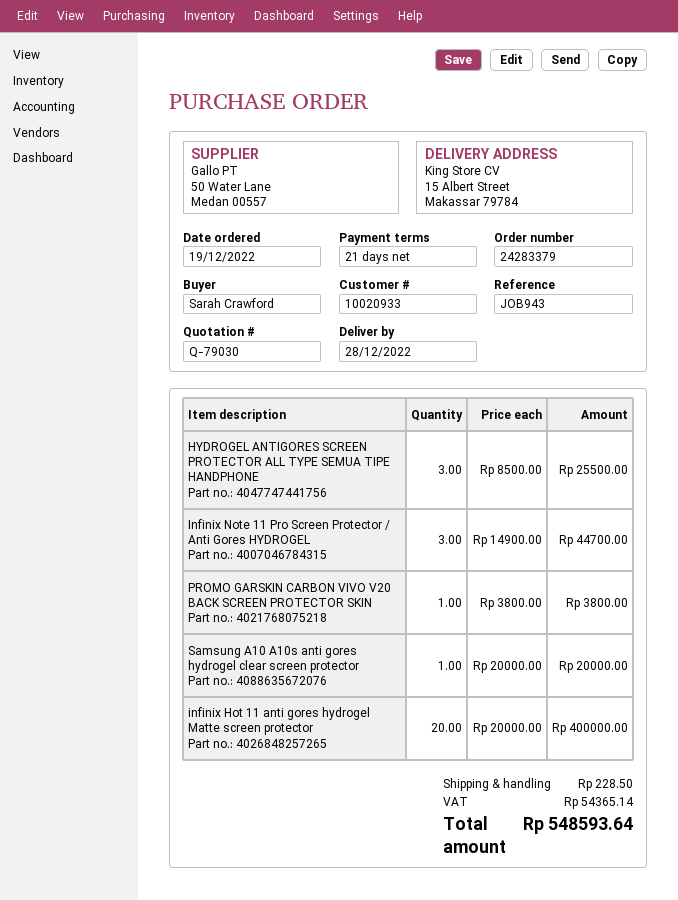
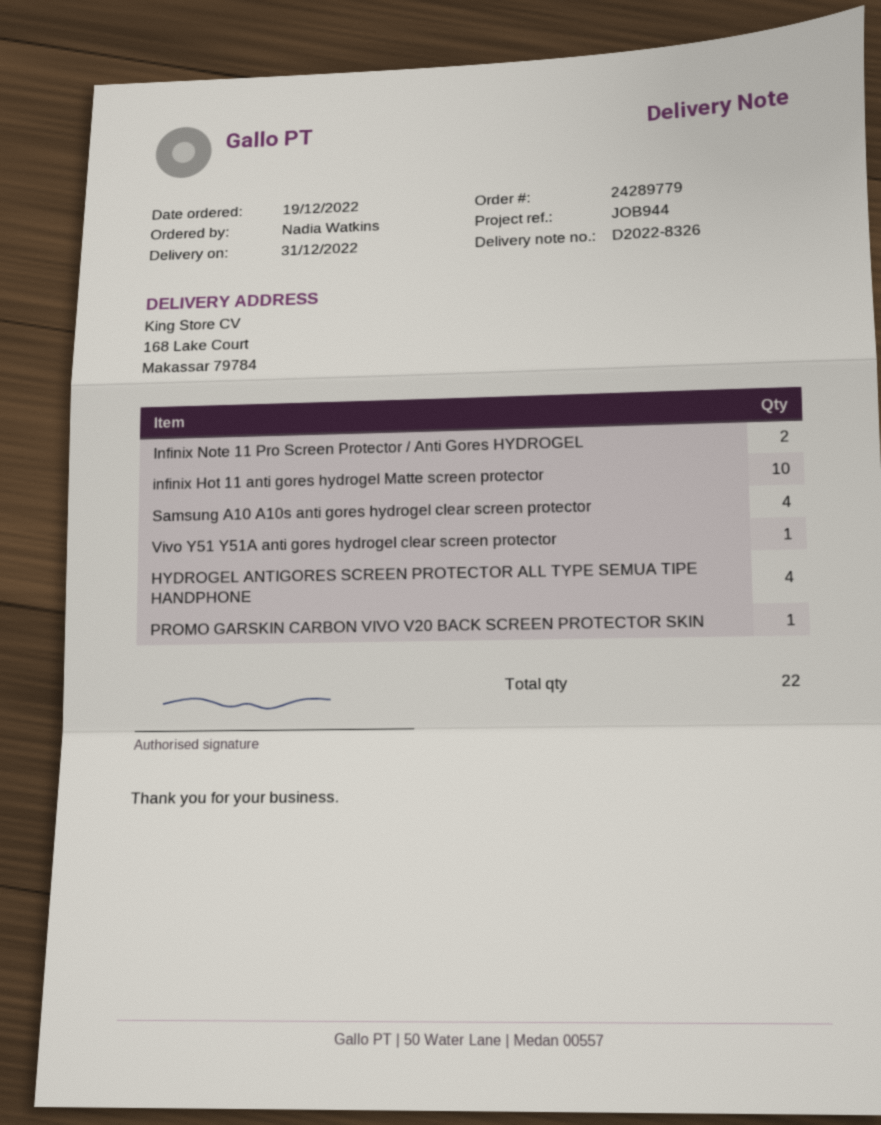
order number: 24283379 -> 24289779
delivery date: 2022-12-28 -> 2022-12-31
reference: JOB943 -> JOB944
ordered by: Sarah Crawford -> Nadia Watkins
ship to: 15 Albert Street, Makassar 79784 -> 168 Lake Court, Makassar 79784
HYDROGEL ANTIGORES SCREEN PROTECTOR ALL TYPE SEMUA TIPE HANDPHONE: 3 -> 4
Infinix Note 11 Pro Screen Protector / Anti Gores HYDROGEL: 3 -> 2
Samsung A10 A10s anti gores hydrogel clear screen protector: 1 -> 4
infinix Hot 11 anti gores hydrogel Matte screen protector: 20 -> 10
Vivo Y51 Y51A anti gores hydrogel clear screen protector: none -> 1

